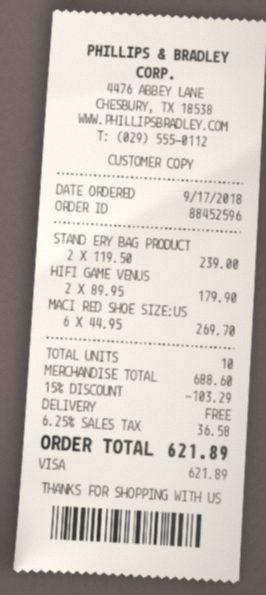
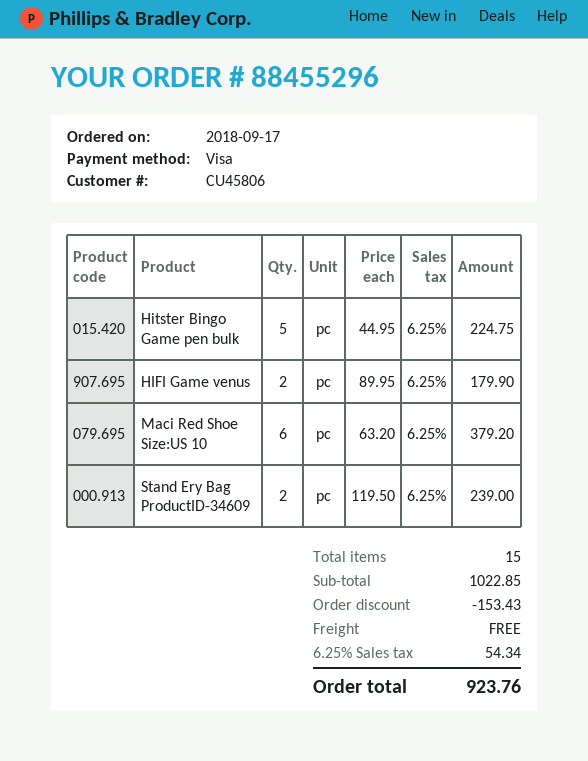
order number: 88452596 -> 88455296
MACI RED SHOE SIZE:US: 6 x 44.95 = 269.70 -> 6 x 63.20 = 379.20
Hitster Bingo Game pen bulk: none -> 5 x 44.95 = 224.75
total quantity: 10 -> 15
subtotal: 688.60 -> 1022.85
discount: 103.29 -> 153.43
tax: 6.25% = 36.58 -> 6.25% = 54.34
total: 621.89 -> 923.76

